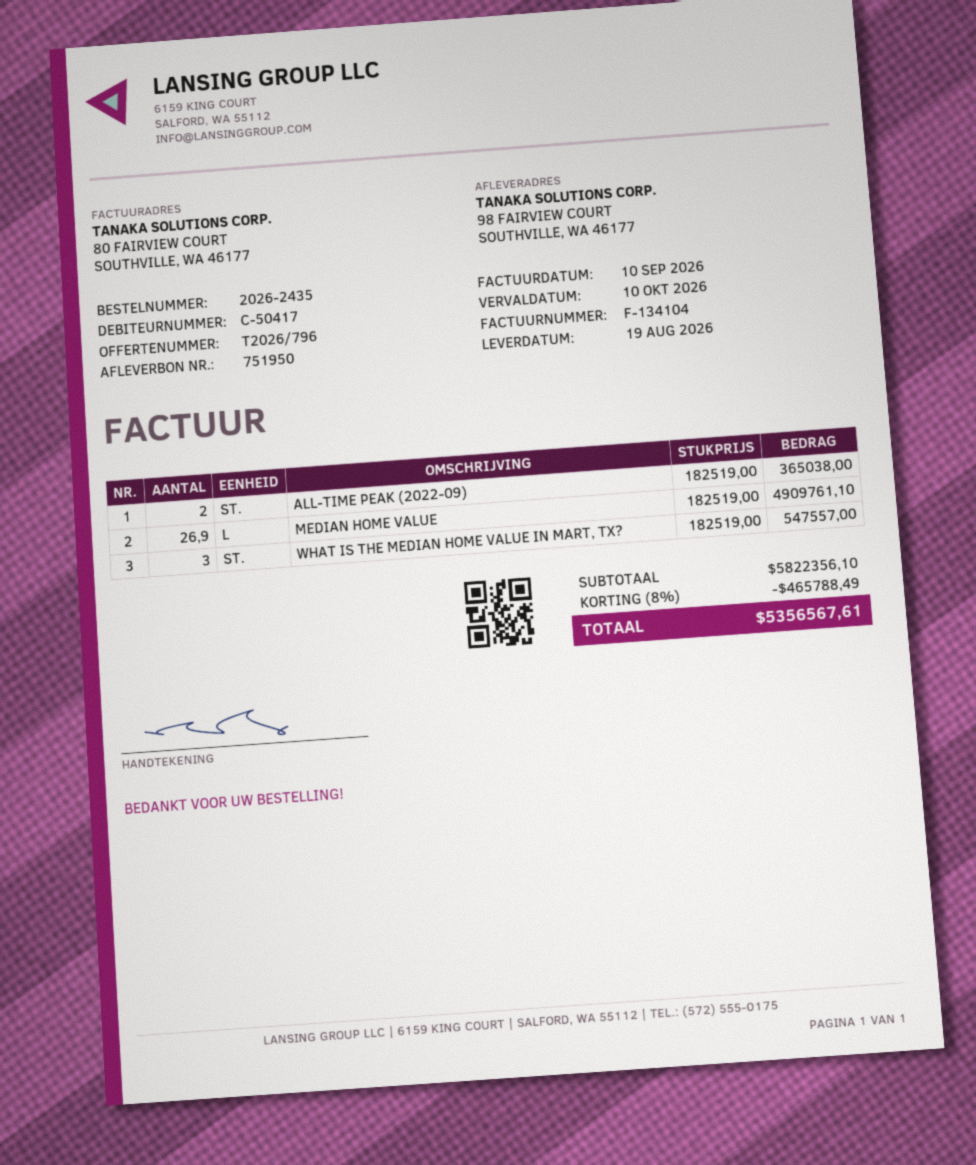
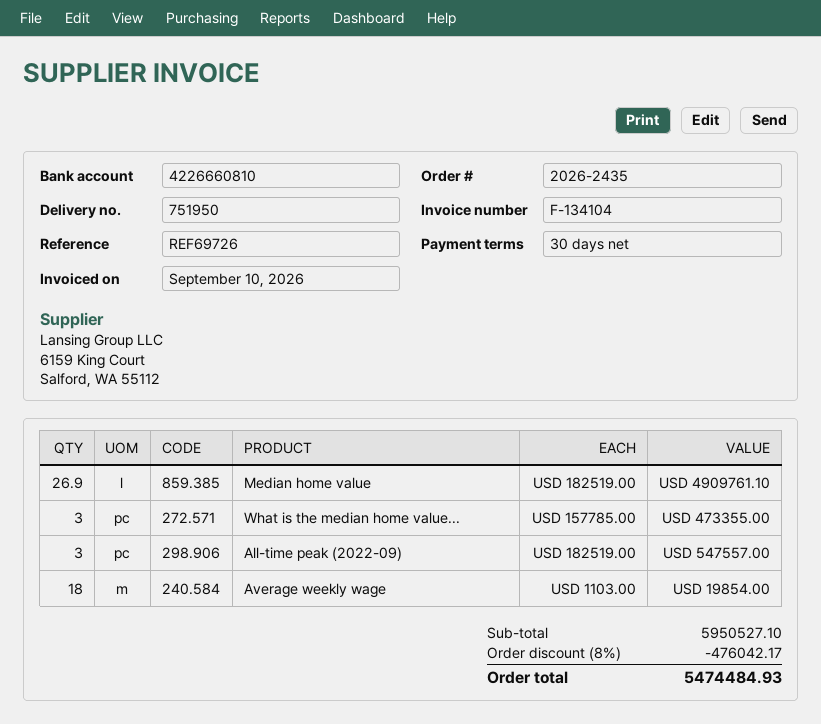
ALL-TIME PEAK (2022-09): 2 x 182519.00 = 365038.00 -> 3 x 182519.00 = 547557.00
WHAT IS THE MEDIAN HOME VALUE IN MART, TX?: 3 x 182519.00 = 547557.00 -> 3 x 157785.00 = 473355.00
Average weekly wage: none -> 18 x 1103.00 = 19854.00
subtotal: 5822356.10 -> 5950527.10
discount: 8% = 465788.49 -> 8% = 476042.17
total: 5356567.61 -> 5474484.93

